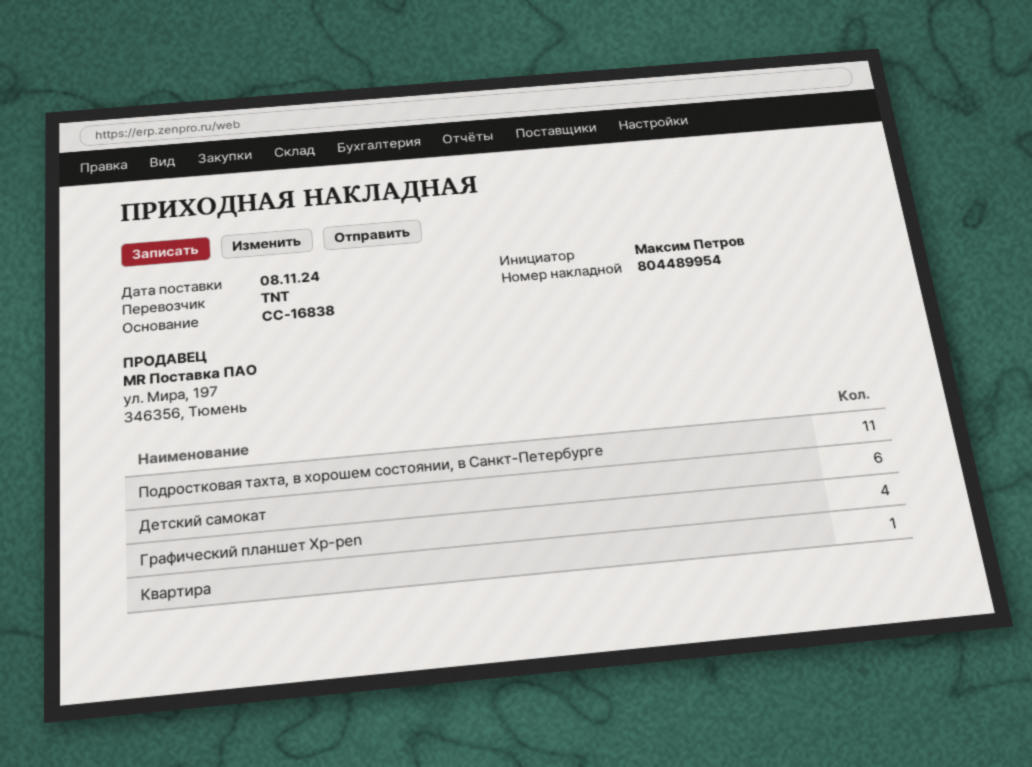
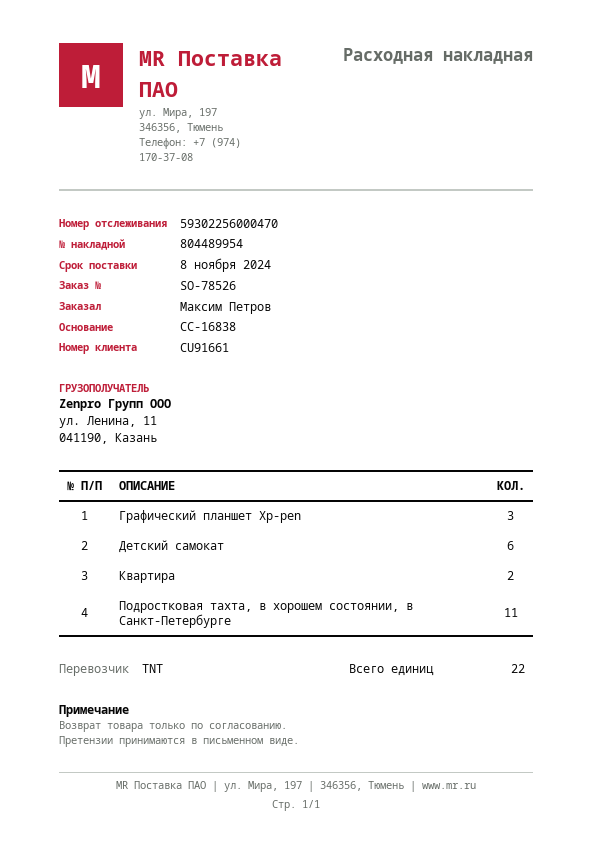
Графический планшет Xp-pen: 4 -> 3
Квартира: 1 -> 2

